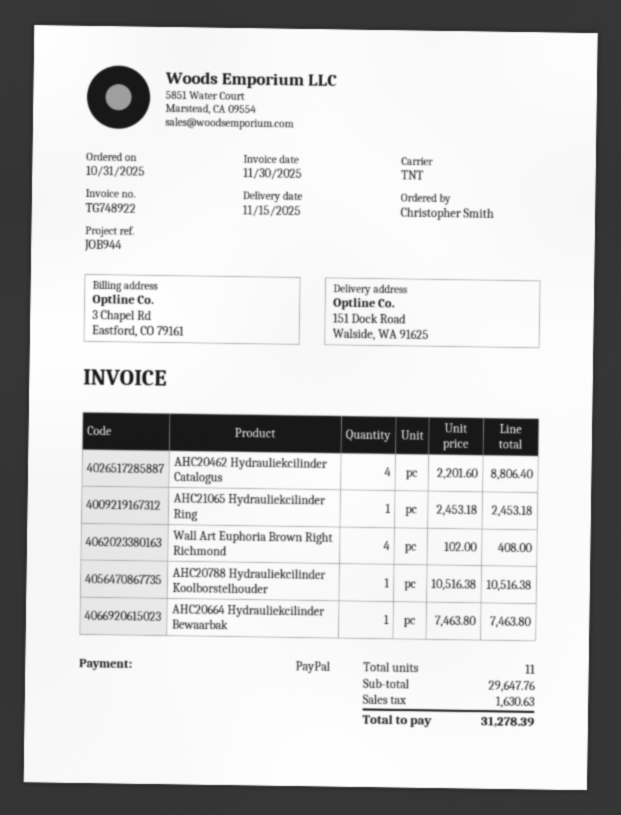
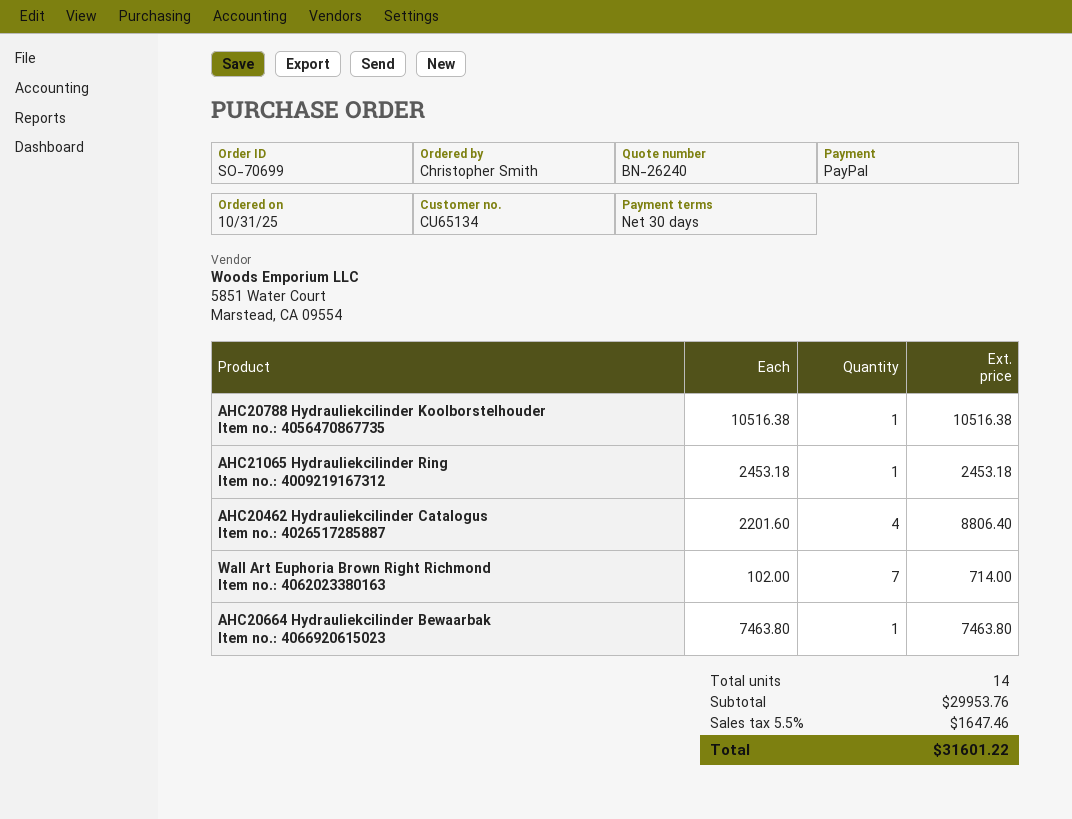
Wall Art Euphoria Brown Right Richmond: 4 x 102.00 = 408.00 -> 7 x 102.00 = 714.00
total quantity: 11 -> 14
subtotal: 29647.76 -> 29953.76
tax: 1630.63 -> 1647.46
total: 31278.39 -> 31601.22

